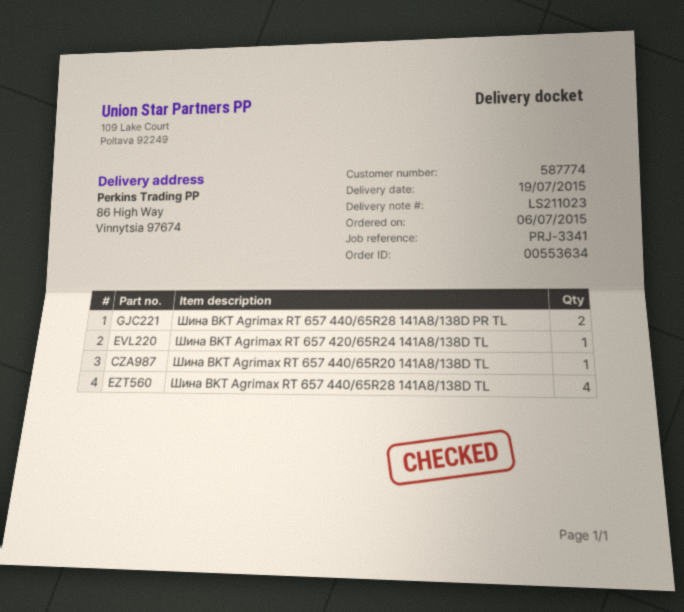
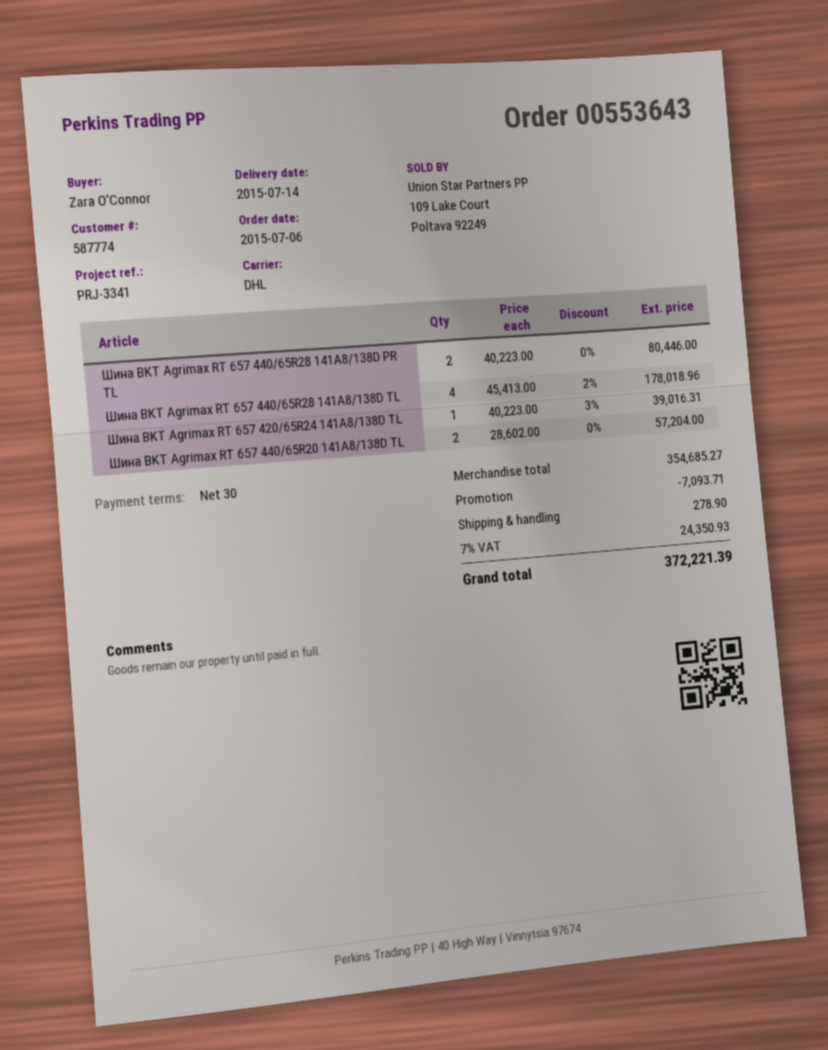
order number: 00553634 -> 00553643
delivery date: 2015-07-19 -> 2015-07-14
Шина BKT Agrimax RT 657 440/65R20 141A8/138D TL: 1 -> 2

